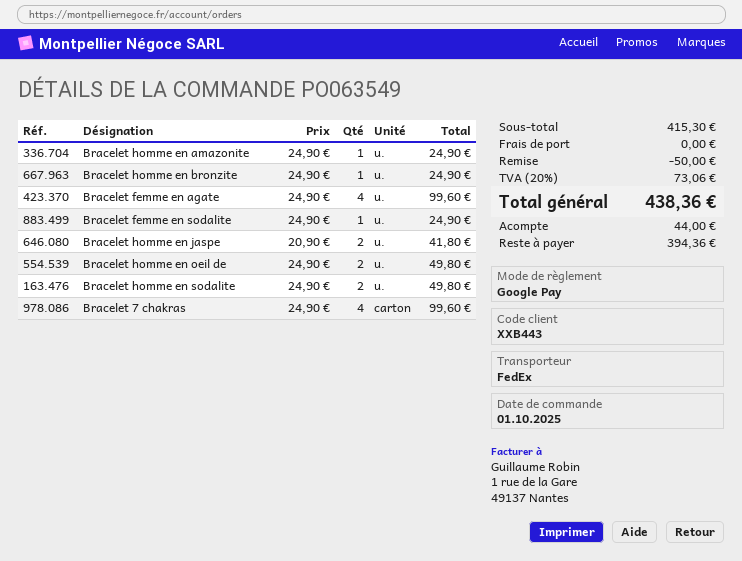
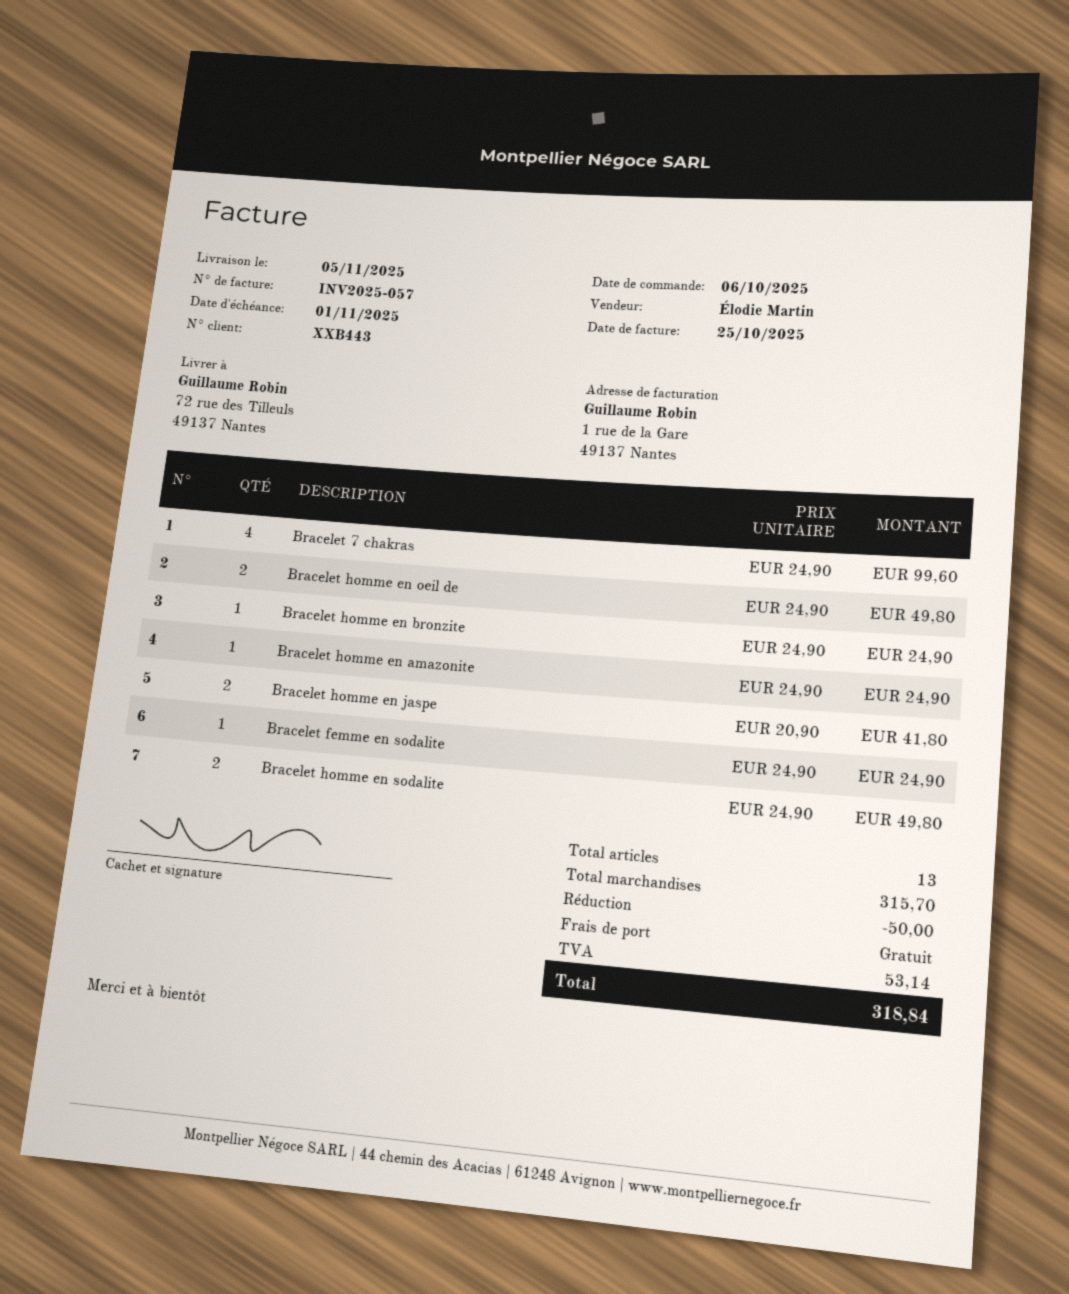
order date: 2025-10-01 -> 2025-10-06
Bracelet femme en agate: 4 x 24.90 = 99.60 -> none
subtotal: 415.30 -> 315.70
tax: 73.06 -> 53.14
total: 438.36 -> 318.84

